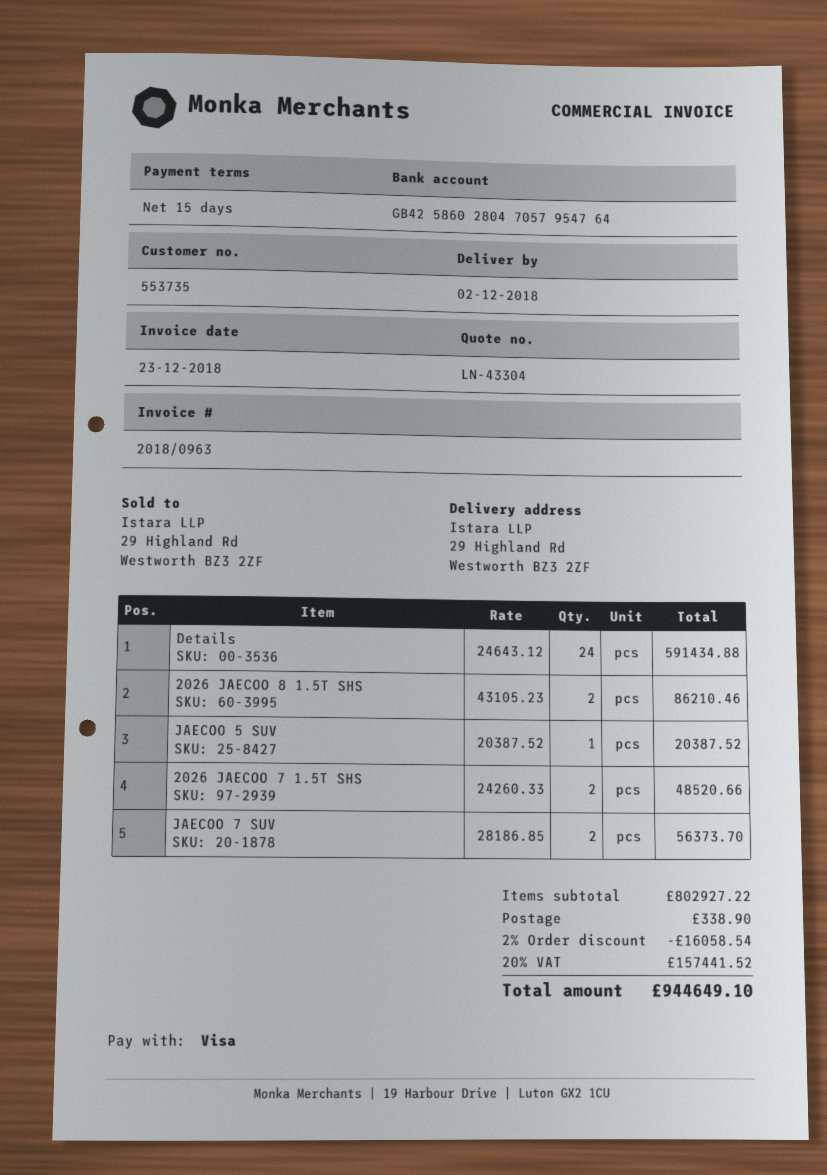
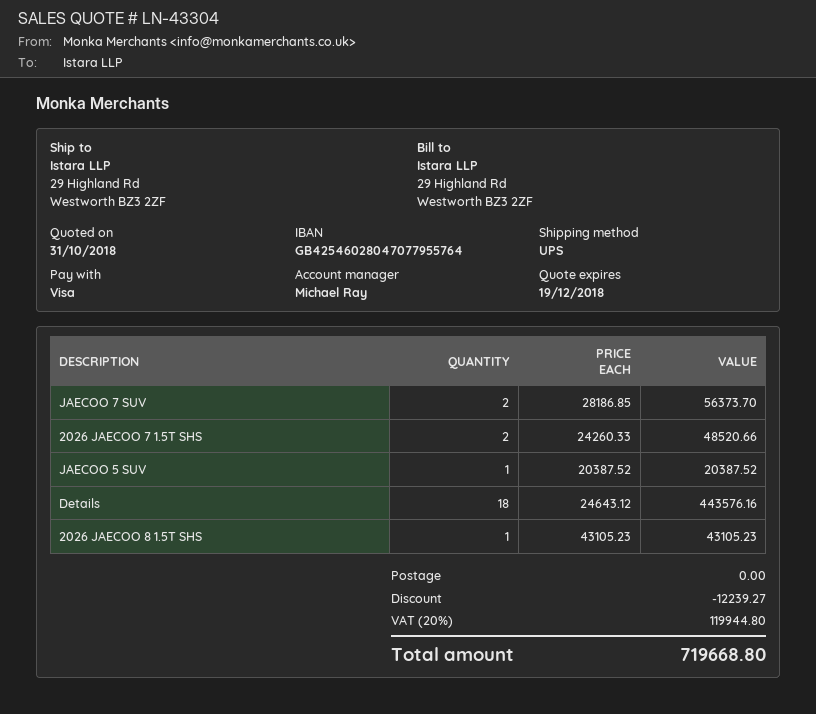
bank account: GB42586028047057954764 -> GB42546028047077955764
Details: 24 x 24643.12 = 591434.88 -> 18 x 24643.12 = 443576.16
2026 JAECOO 8 1.5T SHS: 2 x 43105.23 = 86210.46 -> 1 x 43105.23 = 43105.23
discount: 16058.54 -> 12239.27
shipping: 338.90 -> 0.00
tax: 20% = 157441.52 -> 20% = 119944.80
total: 944649.10 -> 719668.80

